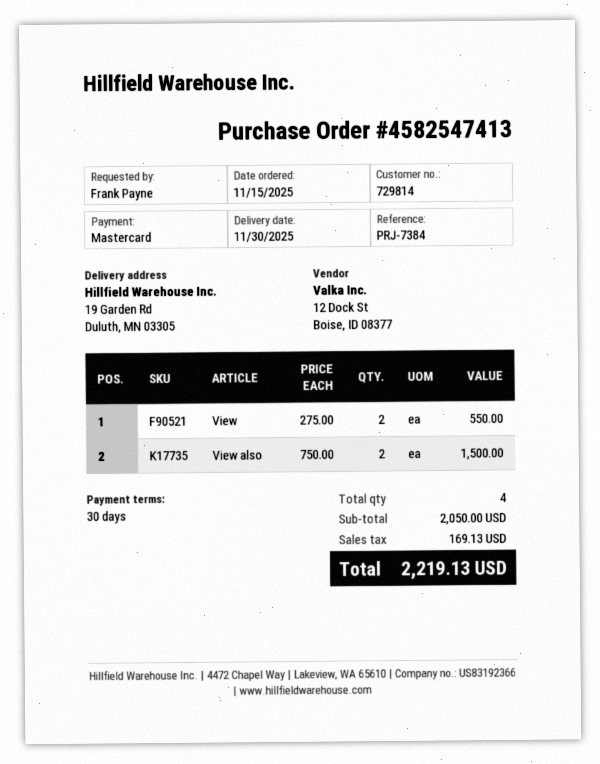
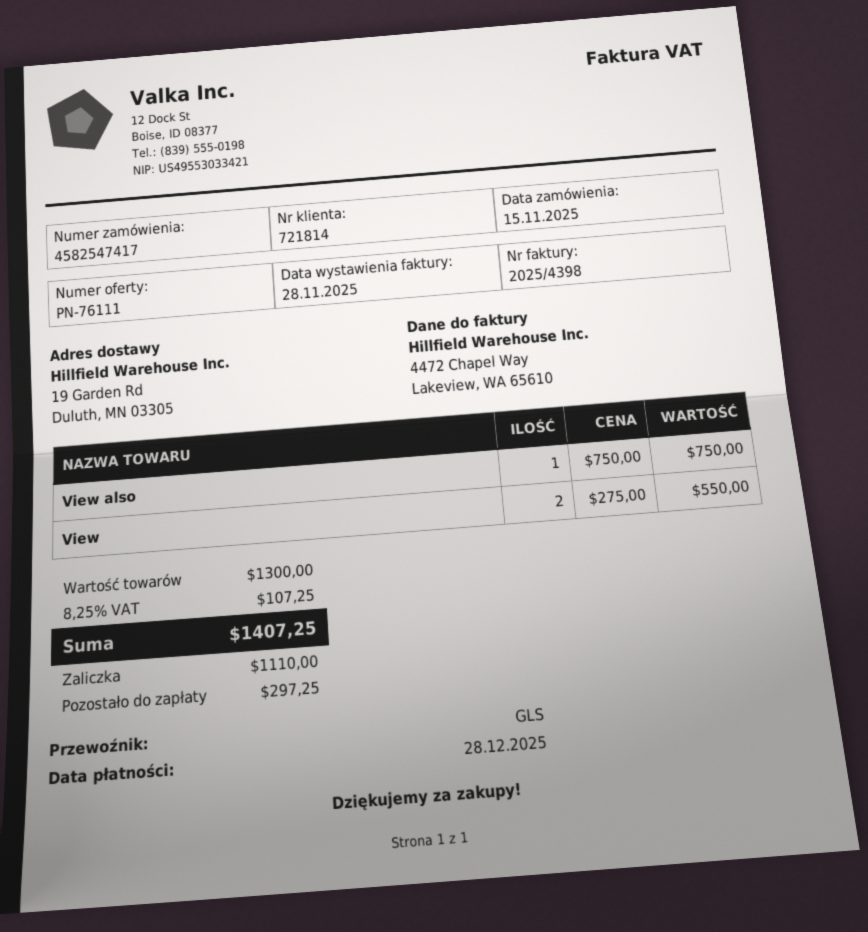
order number: 4582547413 -> 4582547417
customer number: 729814 -> 721814
View also: 2 x 750.00 = 1500.00 -> 1 x 750.00 = 750.00
subtotal: 2050.00 -> 1300.00
tax: 169.13 -> 107.25
total: 2219.13 -> 1407.25

